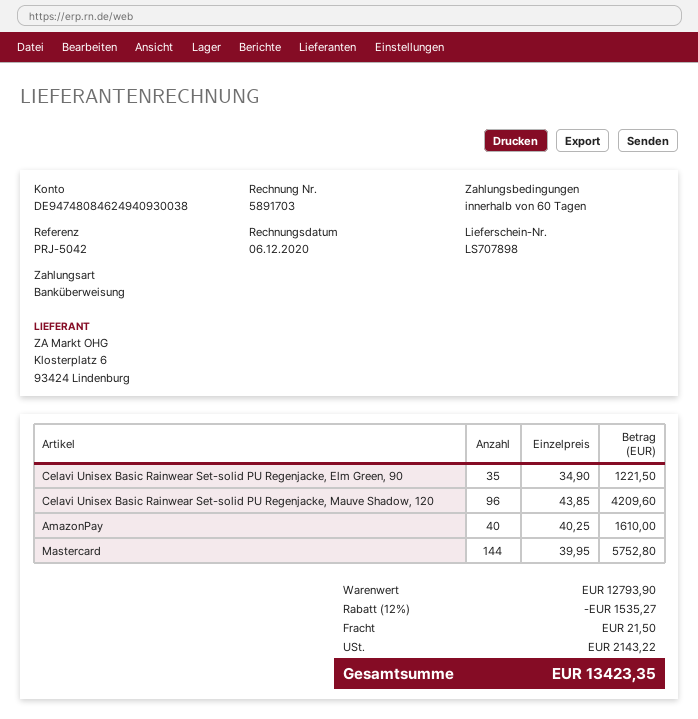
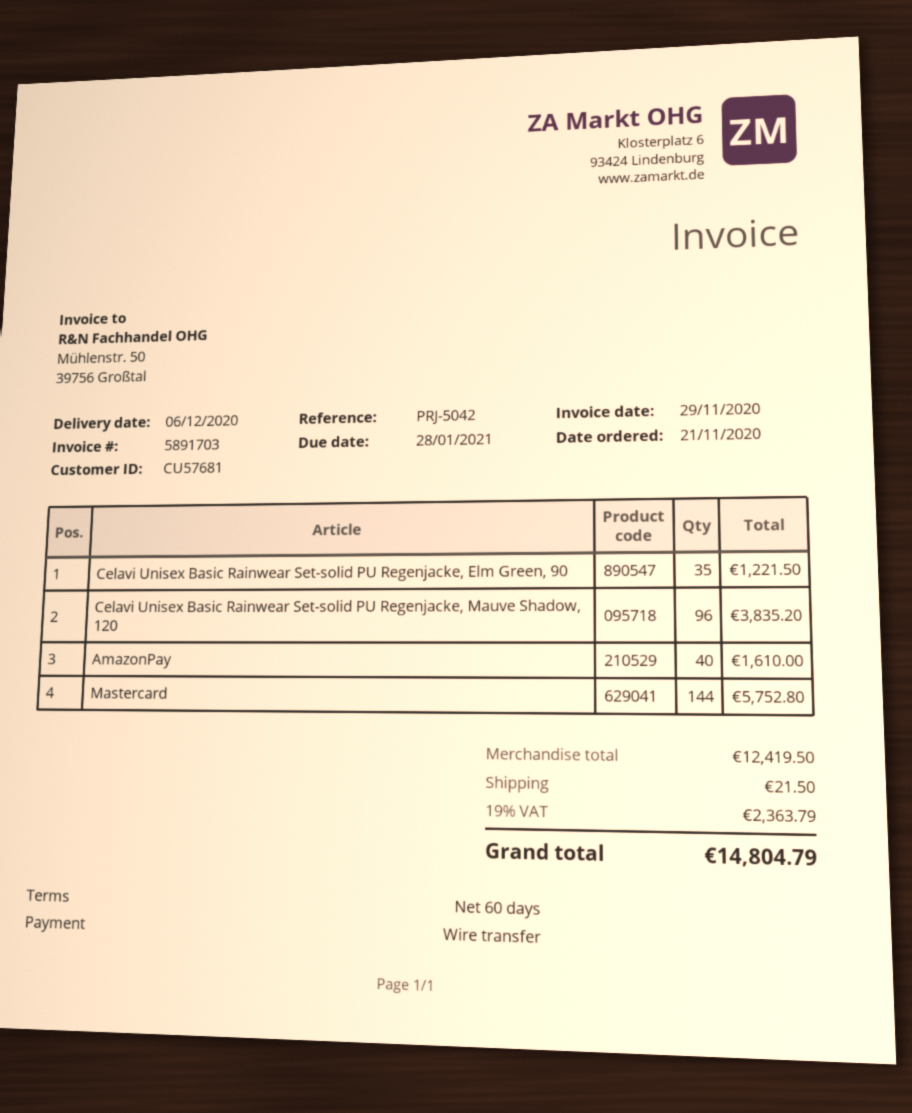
invoice date: 2020-12-06 -> 2020-11-29
Celavi Unisex Basic Rainwear Set-solid PU Regenjacke, Mauve Shadow, 120: 96 for 4209.60 -> 96 for 3835.20
subtotal: 12793.90 -> 12419.50
discount: 12% = 1535.27 -> none
tax: 2143.22 -> 2363.79
total: 13423.35 -> 14804.79

